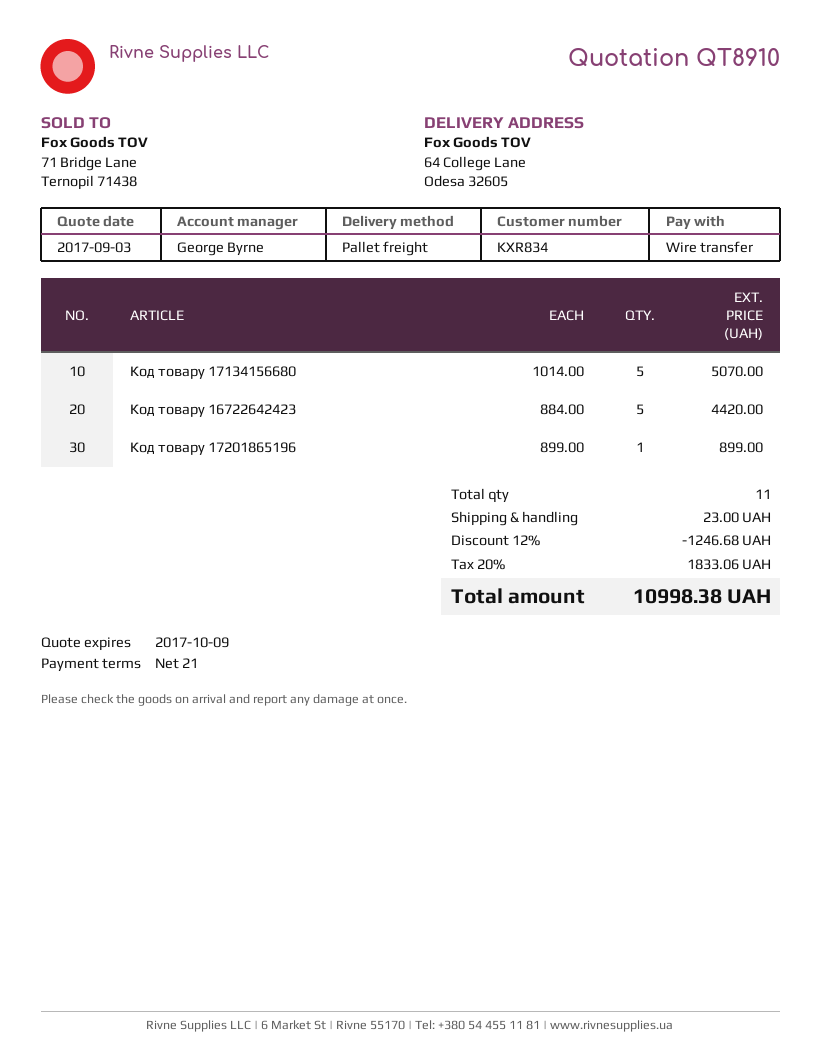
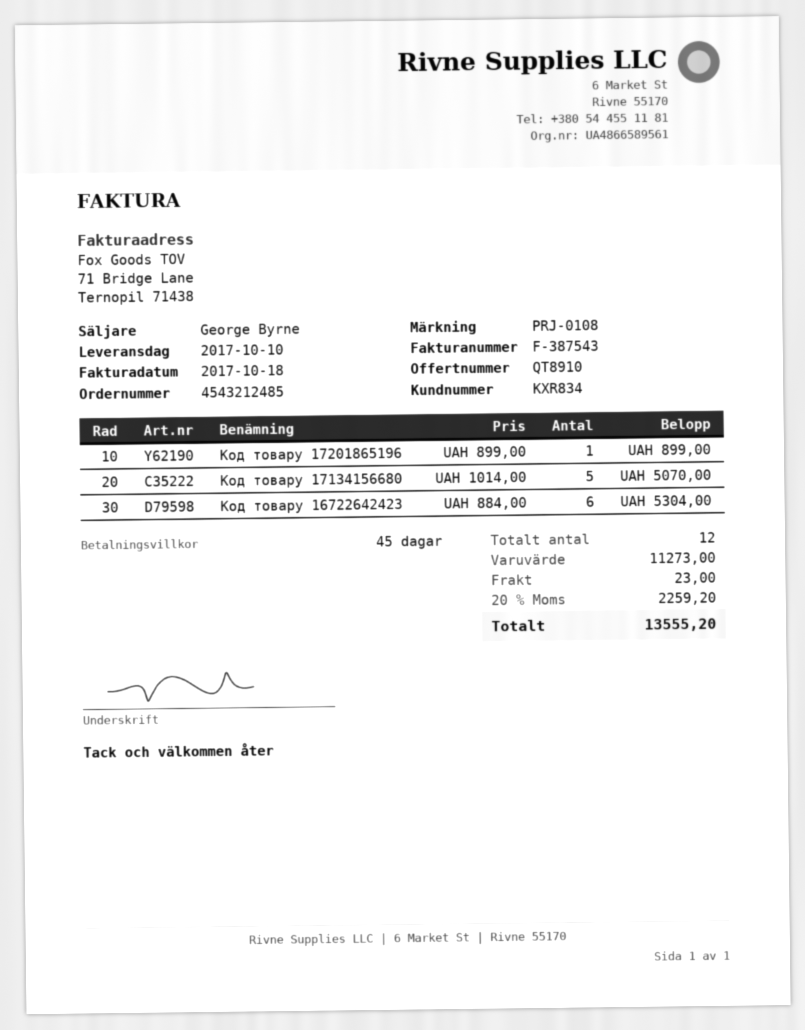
payment terms: 21 days -> 45 days
Код товару 16722642423: 5 x 884.00 = 4420.00 -> 6 x 884.00 = 5304.00
total quantity: 11 -> 12
discount: 12% = 1246.68 -> none
tax: 20% = 1833.06 -> 20% = 2259.20
total: 10998.38 -> 13555.20

